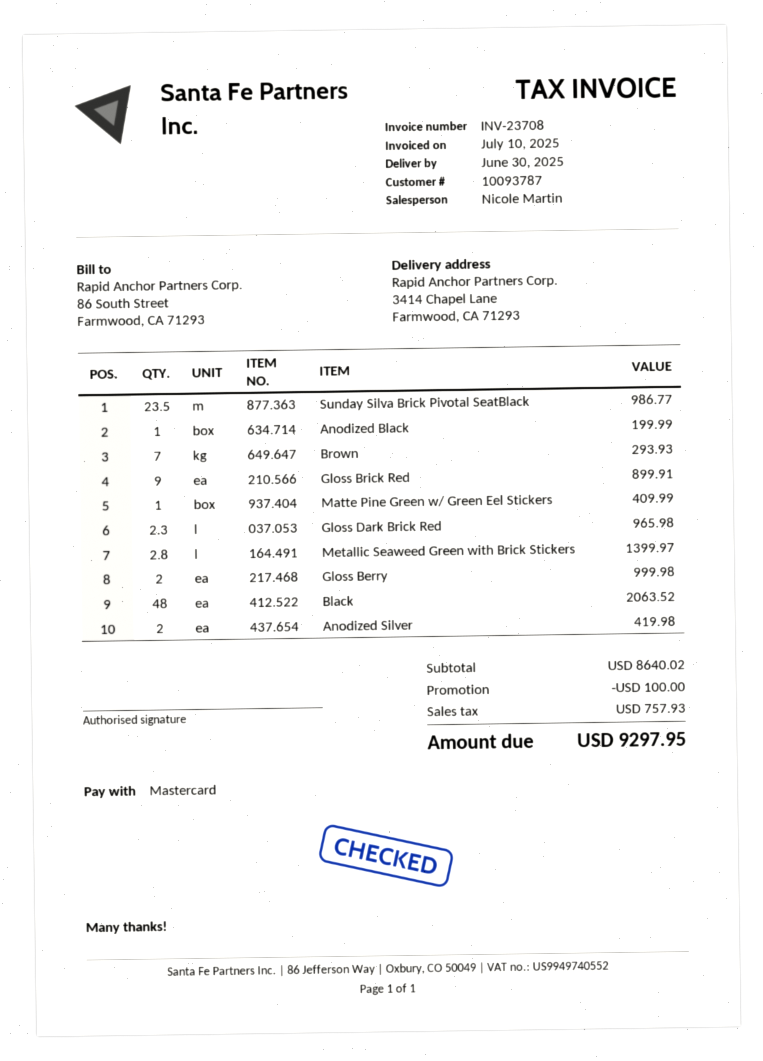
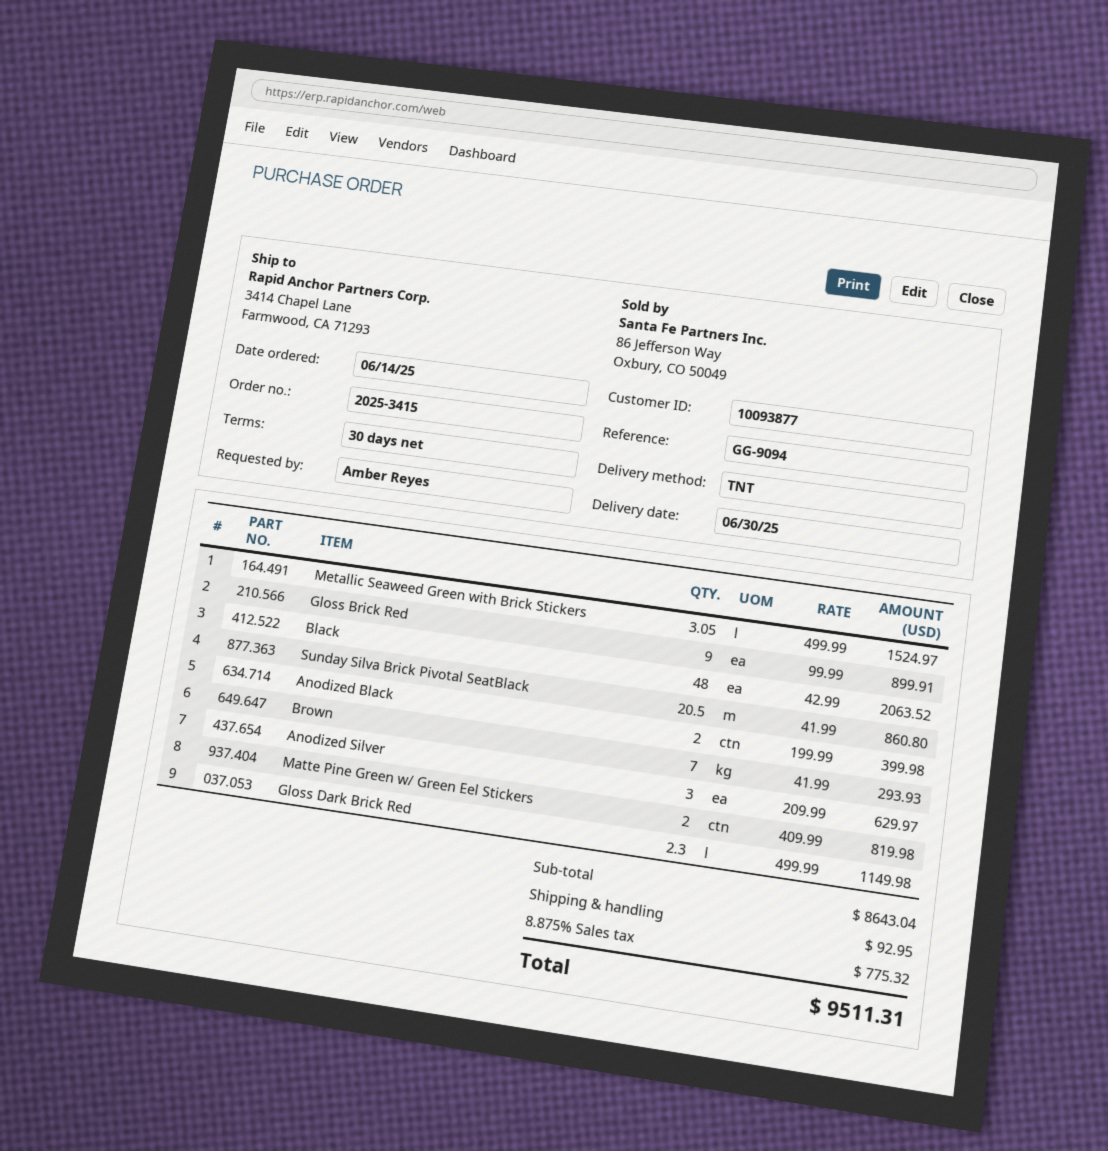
customer number: 10093787 -> 10093877
Sunday Silva Brick Pivotal SeatBlack: 23.5 for 986.77 -> 20.5 for 860.80
Anodized Black: 1 for 199.99 -> 2 for 399.98
Matte Pine Green w/ Green Eel Stickers: 1 for 409.99 -> 2 for 819.98
Gloss Dark Brick Red: 2.3 for 965.98 -> 2.3 for 1149.98
Metallic Seaweed Green with Brick Stickers: 2.8 for 1399.97 -> 3.05 for 1524.97
Gloss Berry: 2 for 999.98 -> none
Anodized Silver: 2 for 419.98 -> 3 for 629.97
subtotal: 8640.02 -> 8643.04
discount: 100.00 -> none
shipping: none -> 92.95
tax: 757.93 -> 775.32
total: 9297.95 -> 9511.31

